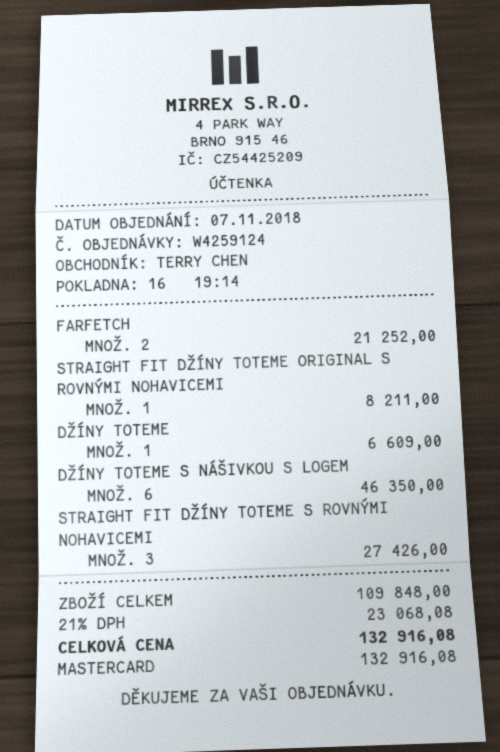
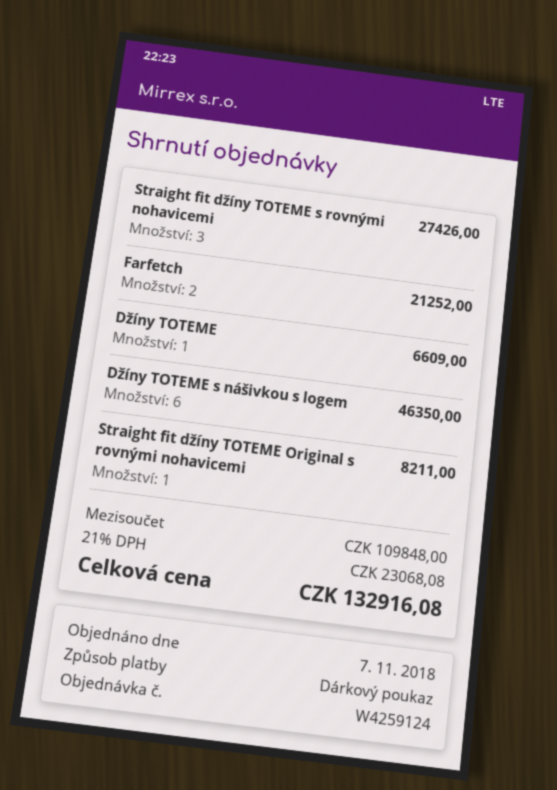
payment method: Mastercard -> gift card

